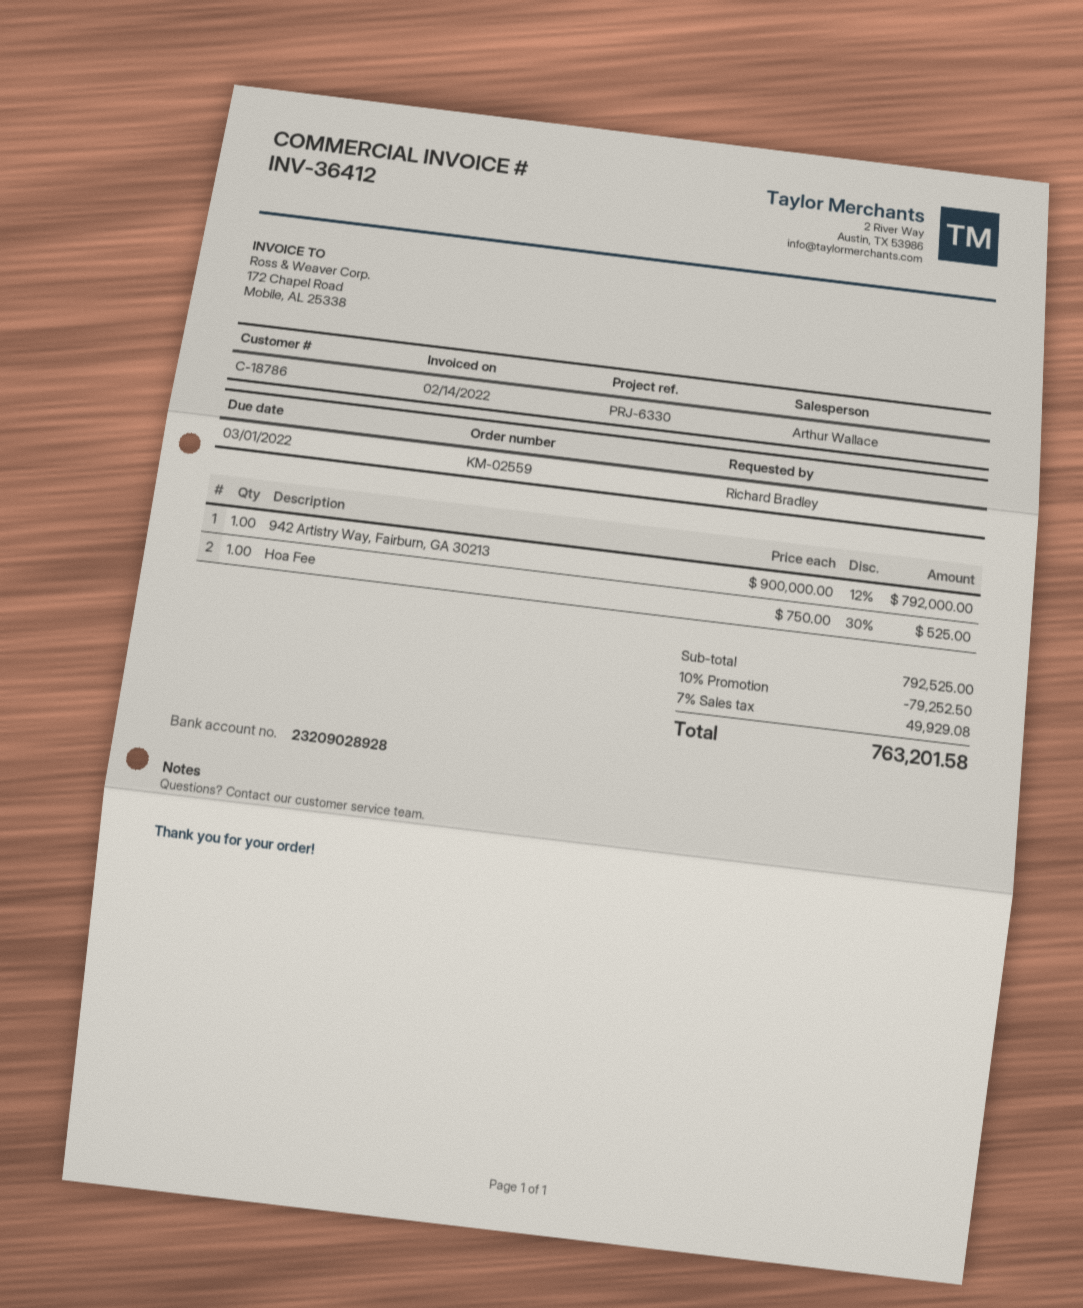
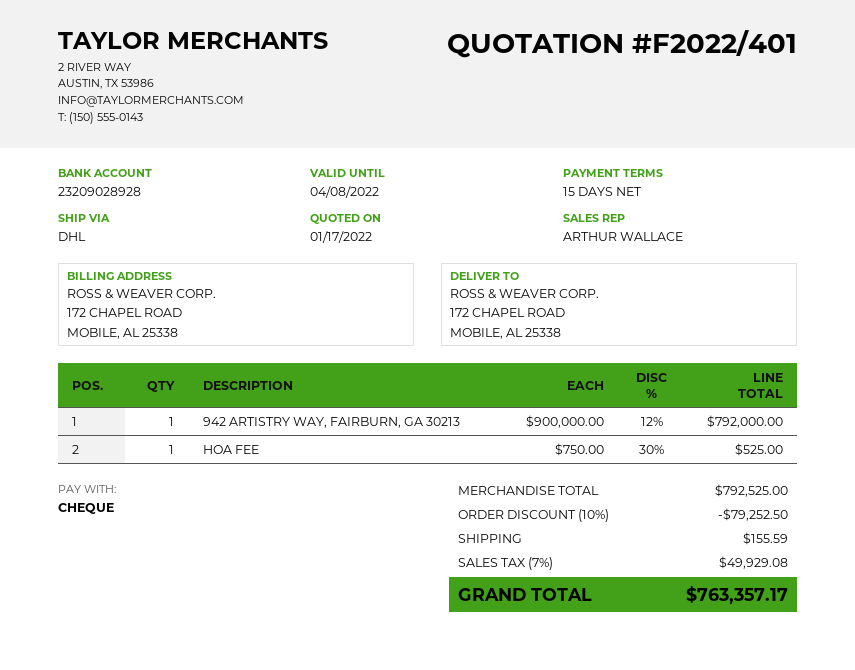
shipping: none -> 155.59
total: 763201.58 -> 763357.17

